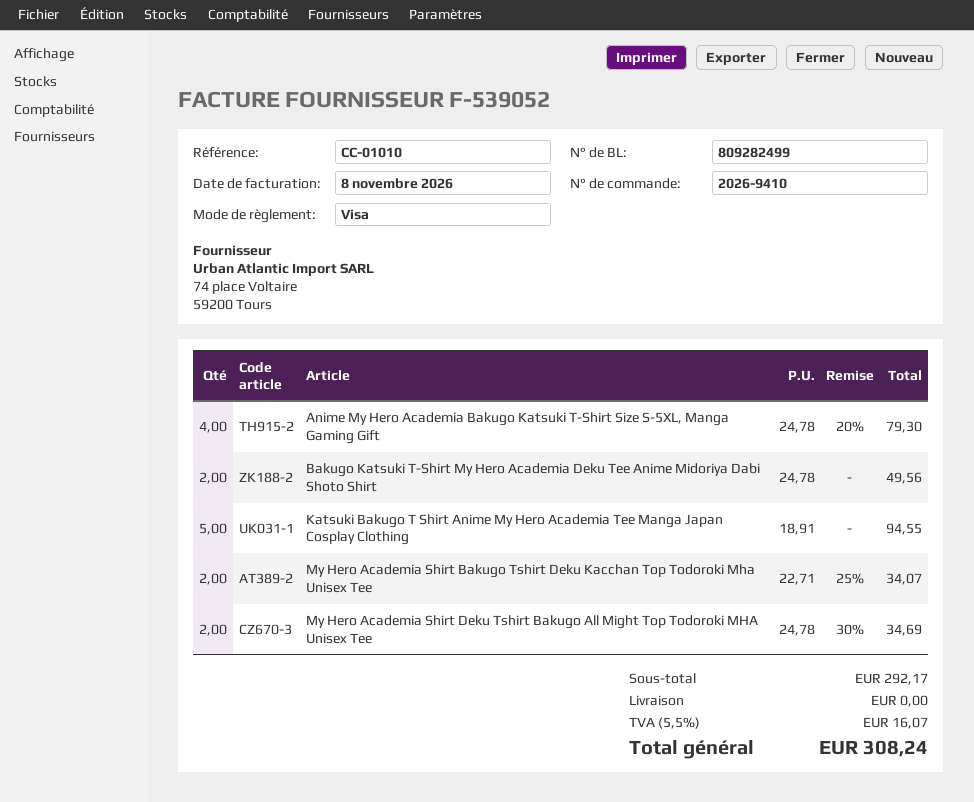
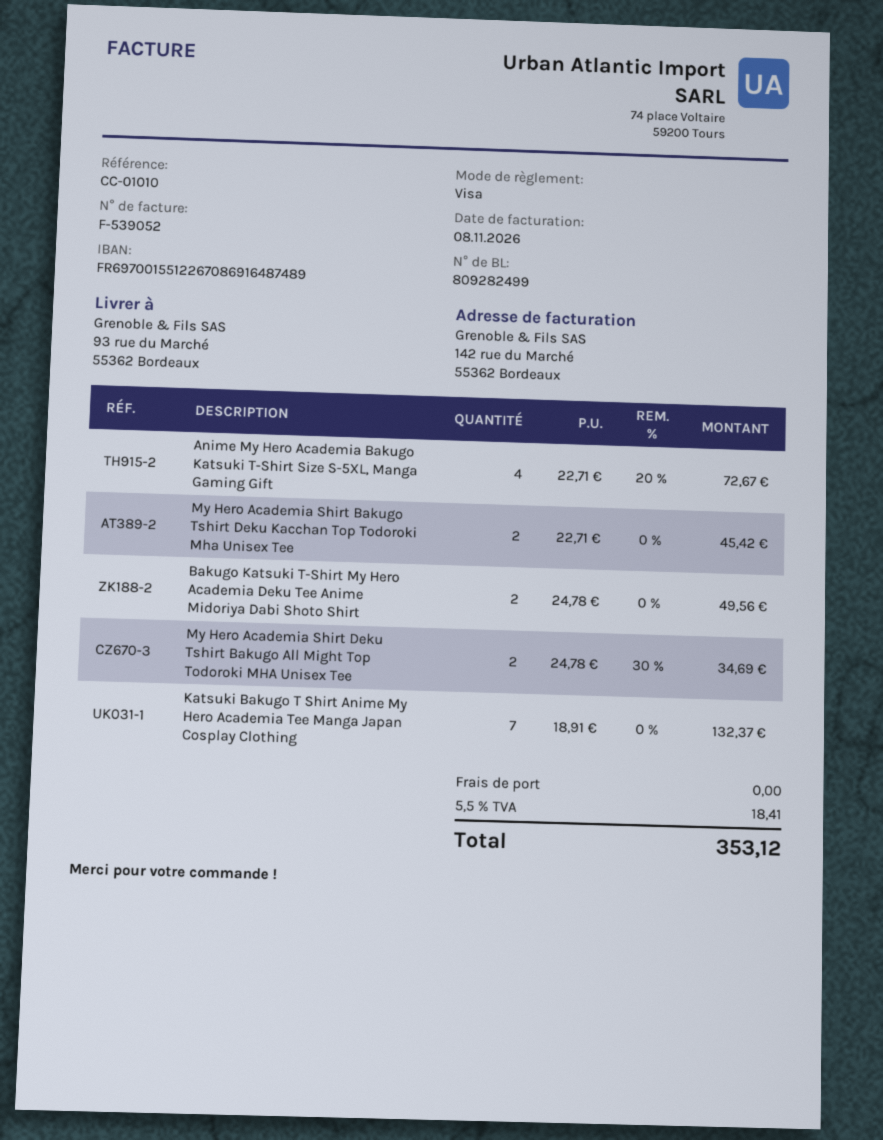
Anime My Hero Academia Bakugo Katsuki T-Shirt Size S-5XL, Manga Gaming Gift: 4 x 24.78 - 20% = 79.30 -> 4 x 22.71 - 20% = 72.67
Katsuki Bakugo T Shirt Anime My Hero Academia Tee Manga Japan Cosplay Clothing: 5 x 18.91 = 94.55 -> 7 x 18.91 = 132.37
My Hero Academia Shirt Bakugo Tshirt Deku Kacchan Top Todoroki Mha Unisex Tee: 2 x 22.71 - 25% = 34.07 -> 2 x 22.71 = 45.42
tax: 5.5% = 16.07 -> 5.5% = 18.41
total: 308.24 -> 353.12

